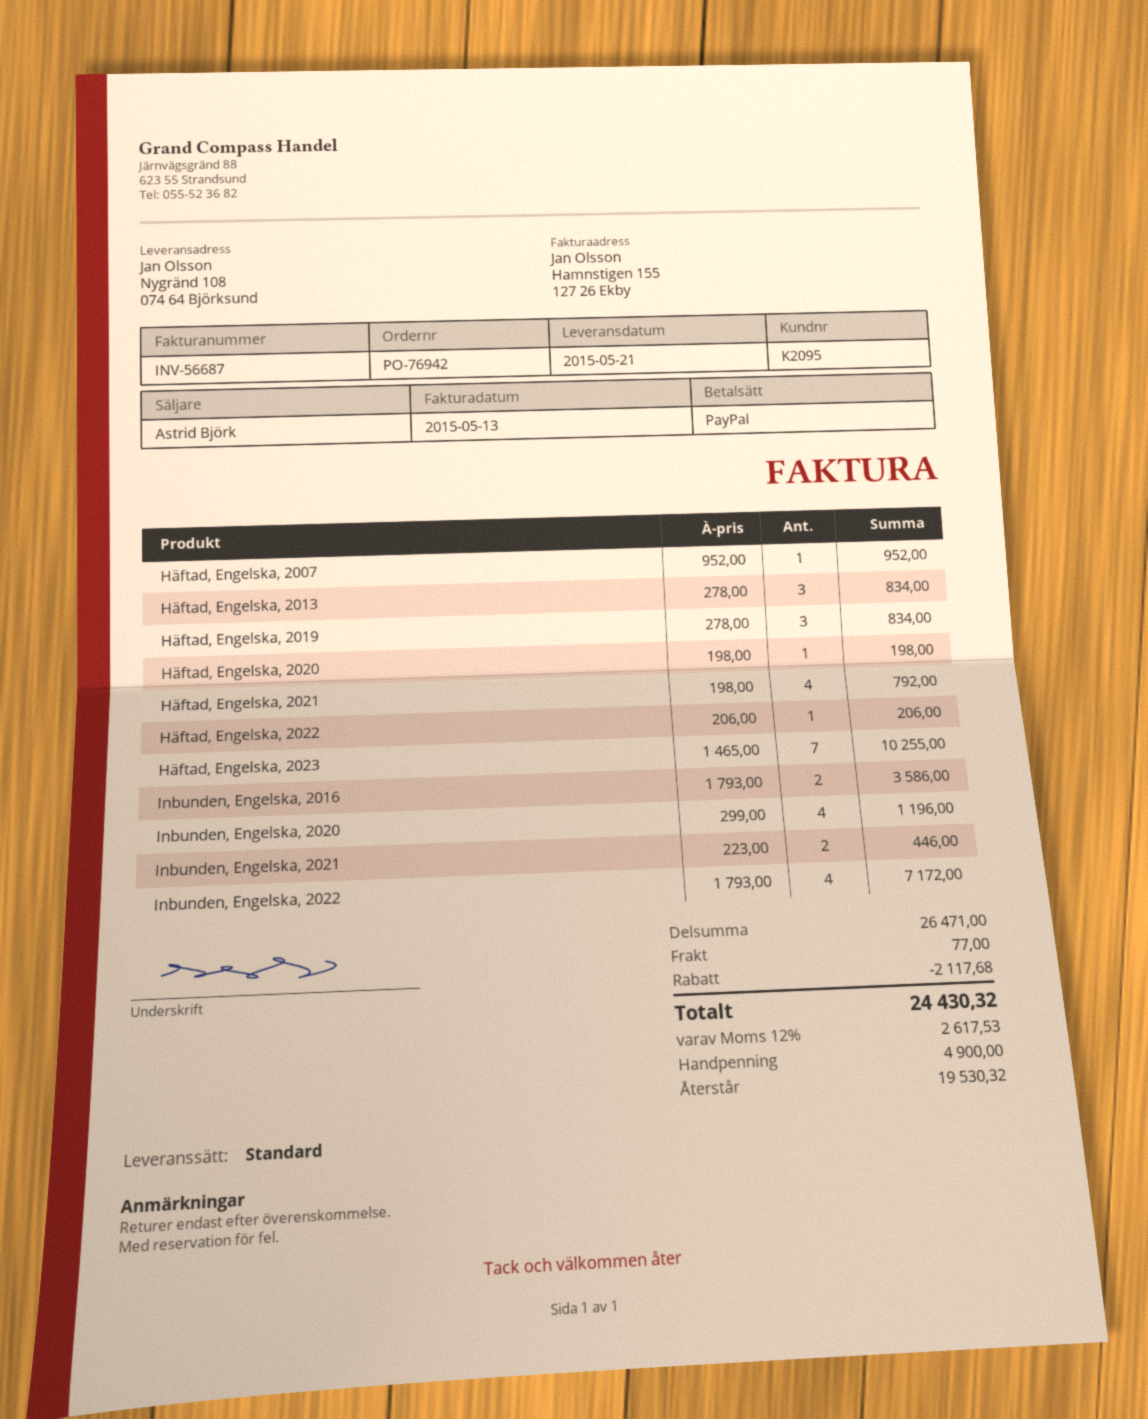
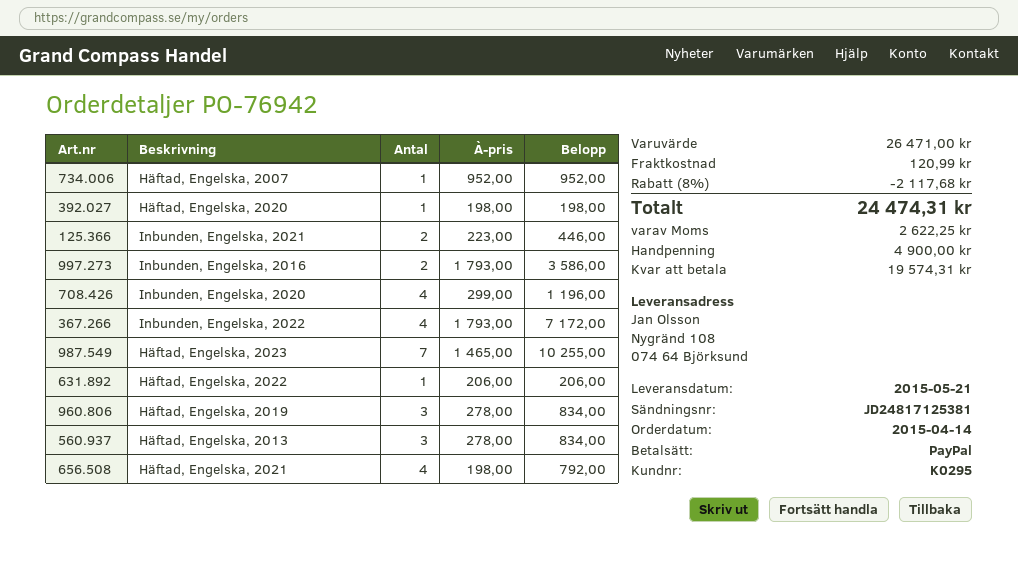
customer number: K2095 -> K0295
shipping: 77.00 -> 120.99
tax: 2617.53 -> 2622.25
total: 24430.32 -> 24474.31
balance: 19530.32 -> 19574.31

